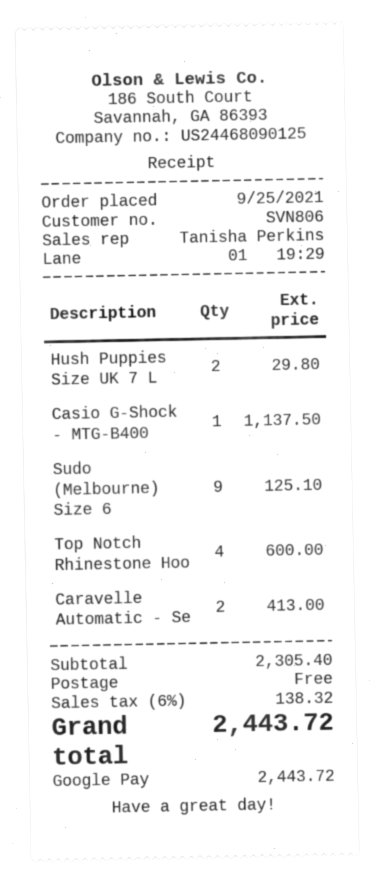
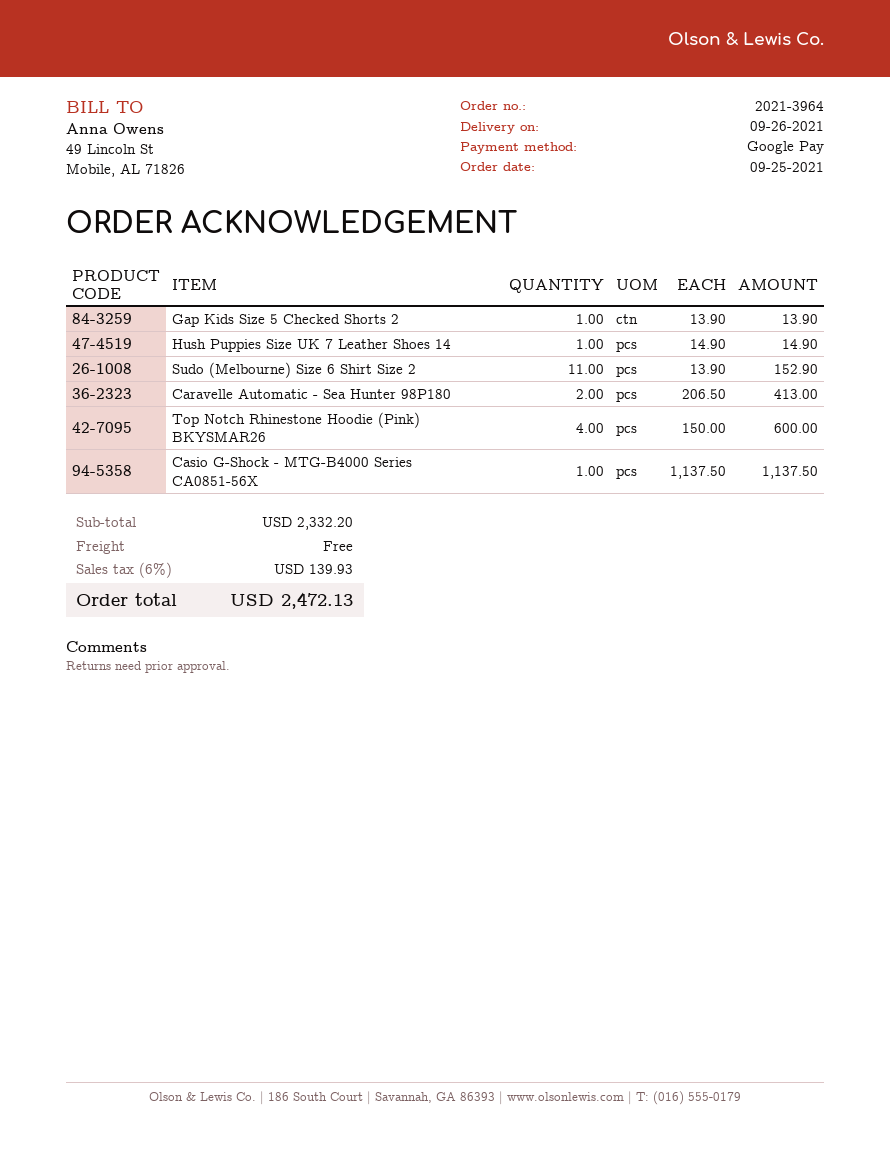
Hush Puppies Size UK 7 L: 2 for 29.80 -> 1 for 14.90
Sudo (Melbourne) Size 6: 9 for 125.10 -> 11 for 152.90
Gap Kids Size 5 Checked Shorts 2: none -> 1 for 13.90
subtotal: 2305.40 -> 2332.20
tax: 6% = 138.32 -> 6% = 139.93
total: 2443.72 -> 2472.13

